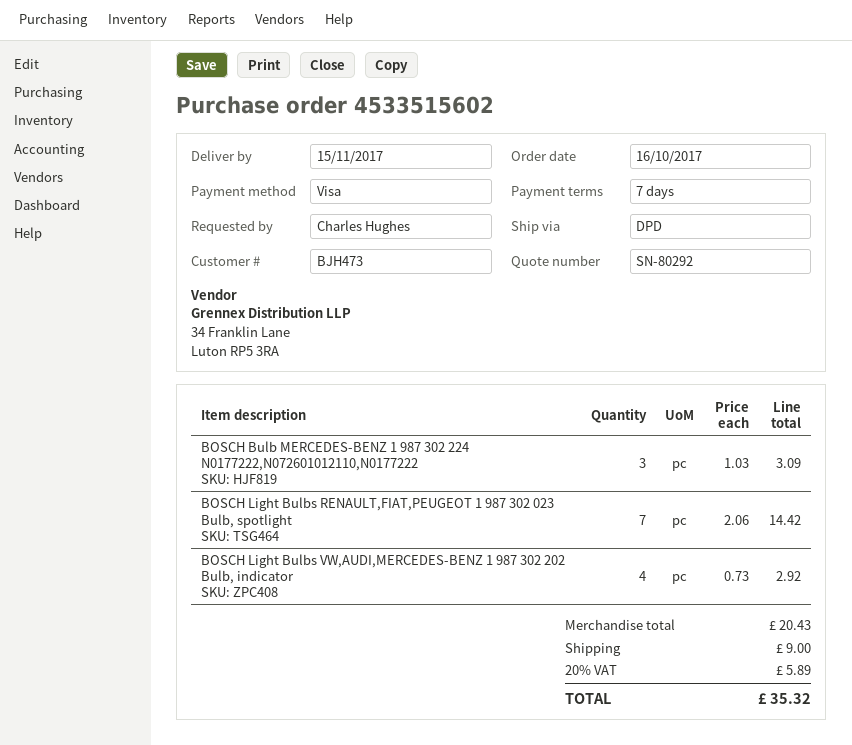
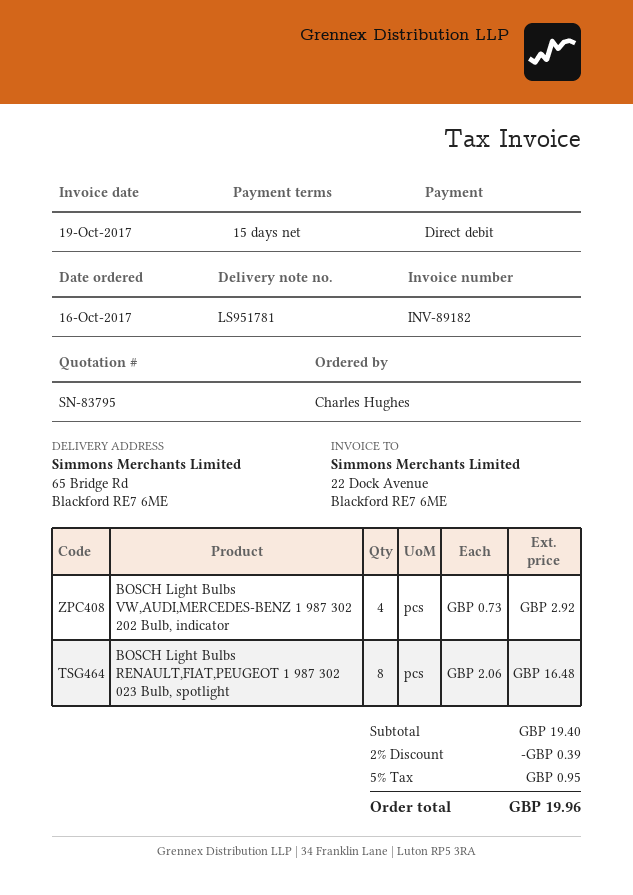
quote number: SN-80292 -> SN-83795
payment terms: 7 days -> 15 days
payment method: Visa -> direct debit
BOSCH Bulb MERCEDES-BENZ 1 987 302 224 N0177222,N072601012110,N0177222: 3 x 1.03 = 3.09 -> none
BOSCH Light Bulbs RENAULT,FIAT,PEUGEOT 1 987 302 023 Bulb, spotlight: 7 x 2.06 = 14.42 -> 8 x 2.06 = 16.48
subtotal: 20.43 -> 19.40
discount: none -> 2% = 0.39
shipping: 9.00 -> none
tax: 20% = 5.89 -> 5% = 0.95
total: 35.32 -> 19.96

